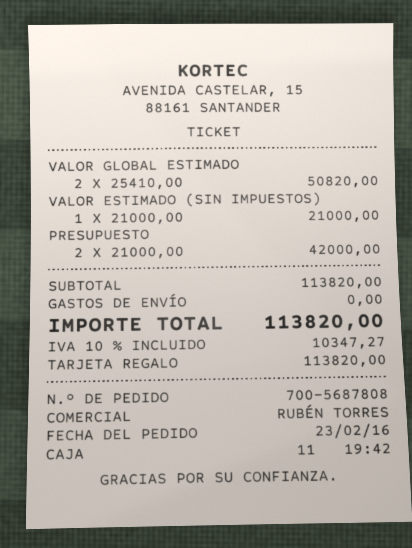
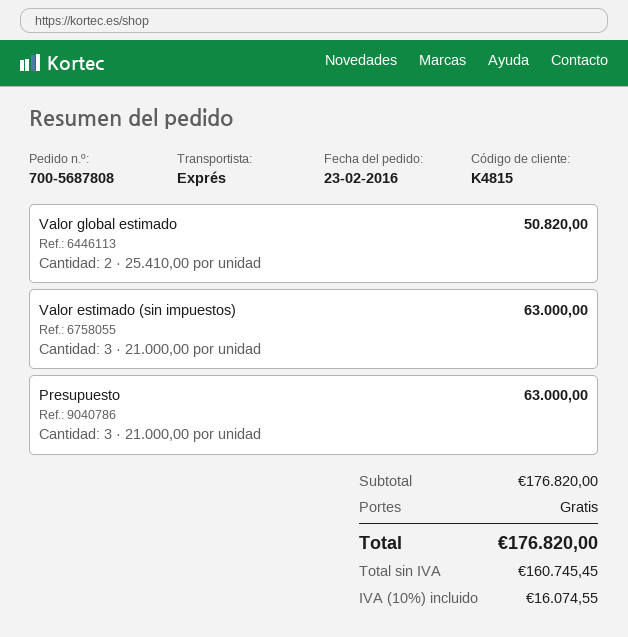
VALOR ESTIMADO (SIN IMPUESTOS): 1 x 21000.00 = 21000.00 -> 3 x 21000.00 = 63000.00
PRESUPUESTO: 2 x 21000.00 = 42000.00 -> 3 x 21000.00 = 63000.00
subtotal: 113820.00 -> 176820.00
tax: 10% = 10347.27 -> 10% = 16074.55
total: 113820.00 -> 176820.00

